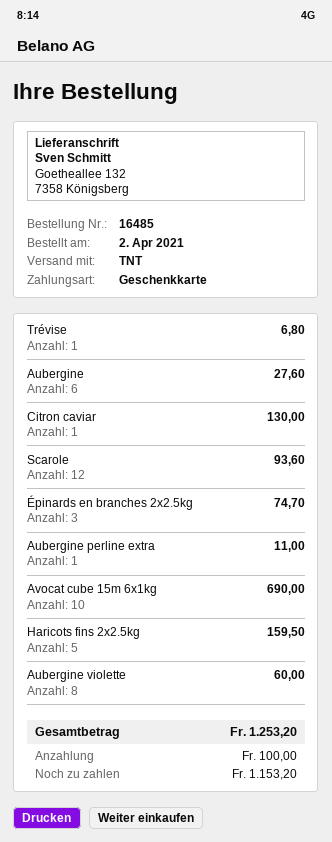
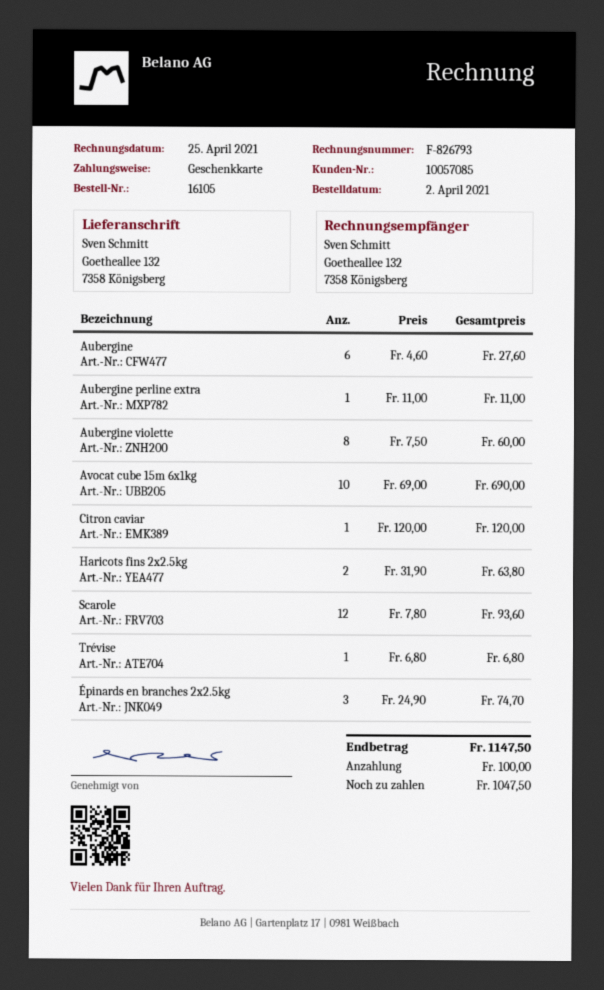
order number: 16485 -> 16105
Citron caviar: 1 for 130.00 -> 1 for 120.00
Haricots fins 2x2.5kg: 5 for 159.50 -> 2 for 63.80
total: 1253.20 -> 1147.50
balance: 1153.20 -> 1047.50

